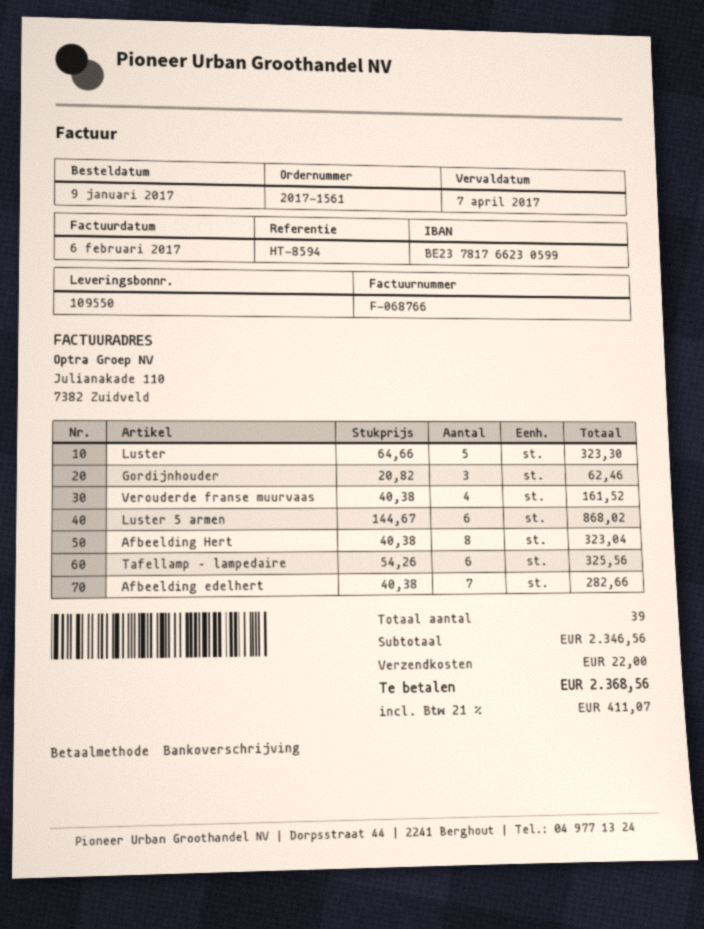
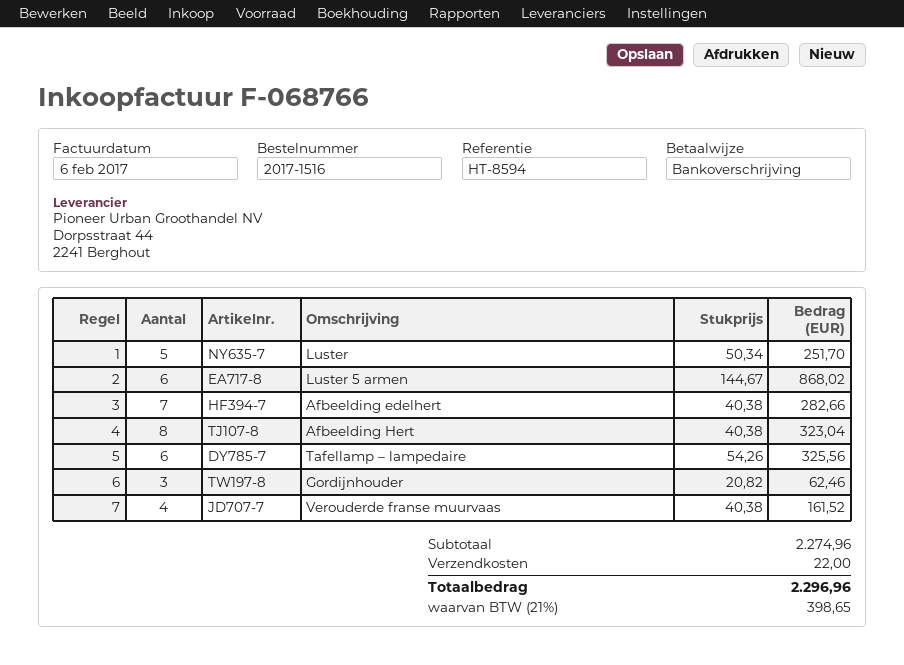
order number: 2017-1561 -> 2017-1516
Luster: 5 x 64.66 = 323.30 -> 5 x 50.34 = 251.70
subtotal: 2346.56 -> 2274.96
tax: 21% = 411.07 -> 21% = 398.65
total: 2368.56 -> 2296.96

